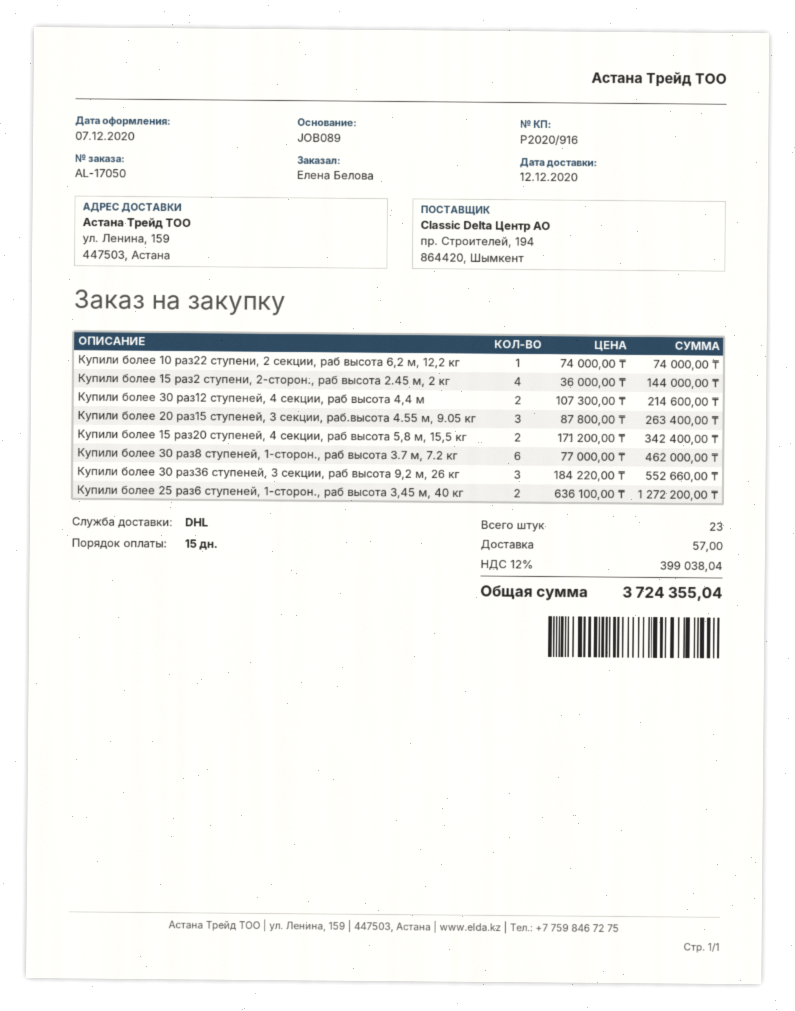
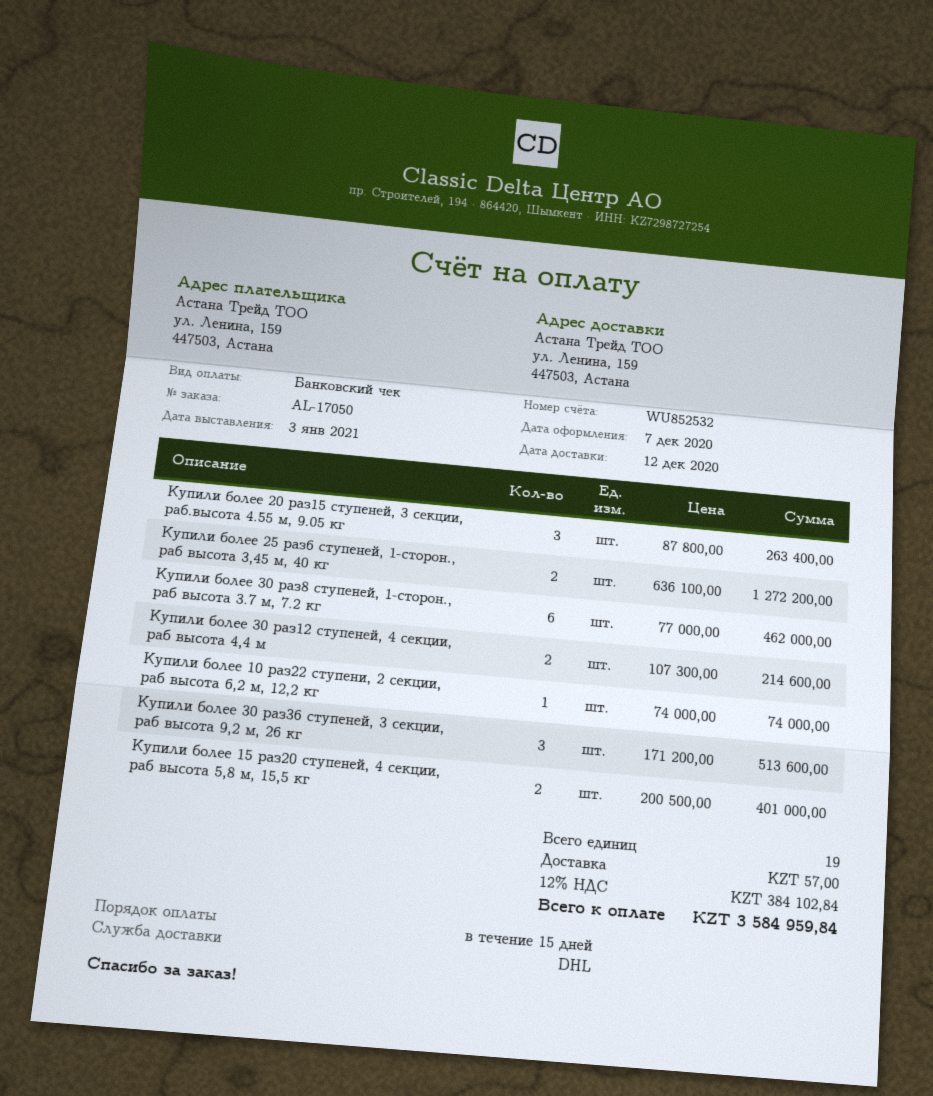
Купили более 15 раз2 ступени, 2-сторон., раб высота 2.45 м, 2 кг: 4 x 36000.00 = 144000.00 -> none
Купили более 15 раз20 ступеней, 4 секции, раб высота 5,8 м, 15,5 кг: 2 x 171200.00 = 342400.00 -> 2 x 200500.00 = 401000.00
Купили более 30 раз36 ступеней, 3 секции, раб высота 9,2 м, 26 кг: 3 x 184220.00 = 552660.00 -> 3 x 171200.00 = 513600.00
total quantity: 23 -> 19
tax: 12% = 399038.04 -> 12% = 384102.84
total: 3724355.04 -> 3584959.84

